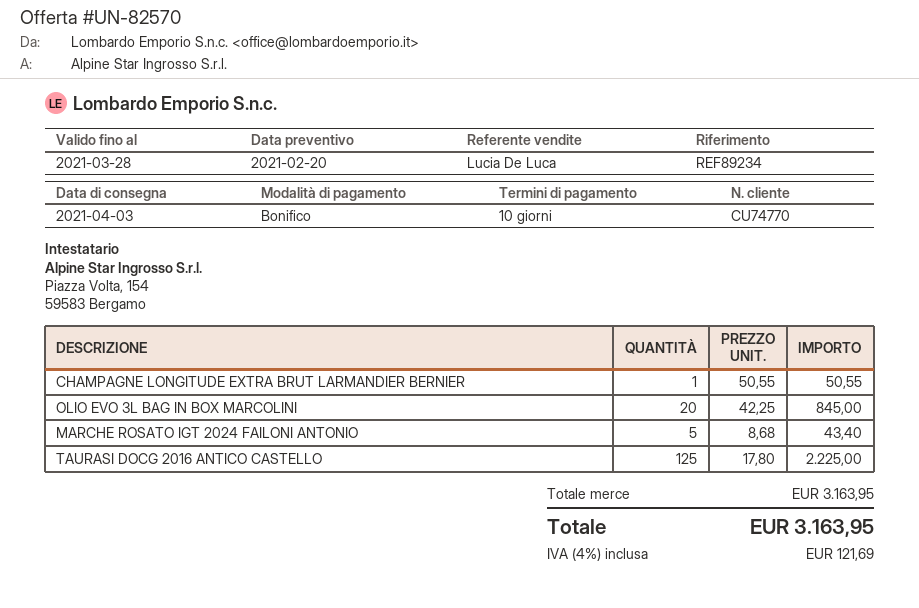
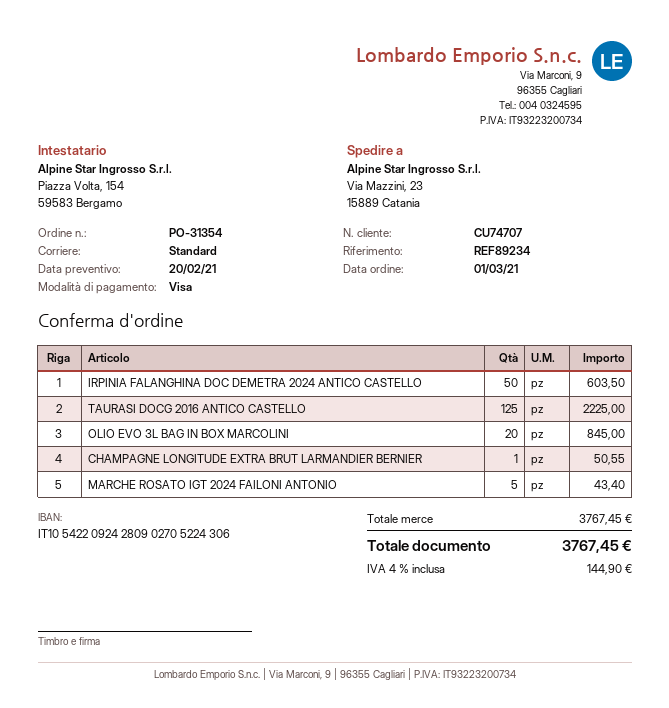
customer number: CU74770 -> CU74707
payment method: bank transfer -> Visa
IRPINIA FALANGHINA DOC DEMETRA 2024 ANTICO CASTELLO: none -> 50 for 603.50
subtotal: 3163.95 -> 3767.45
tax: 4% = 121.69 -> 4% = 144.90
total: 3163.95 -> 3767.45

